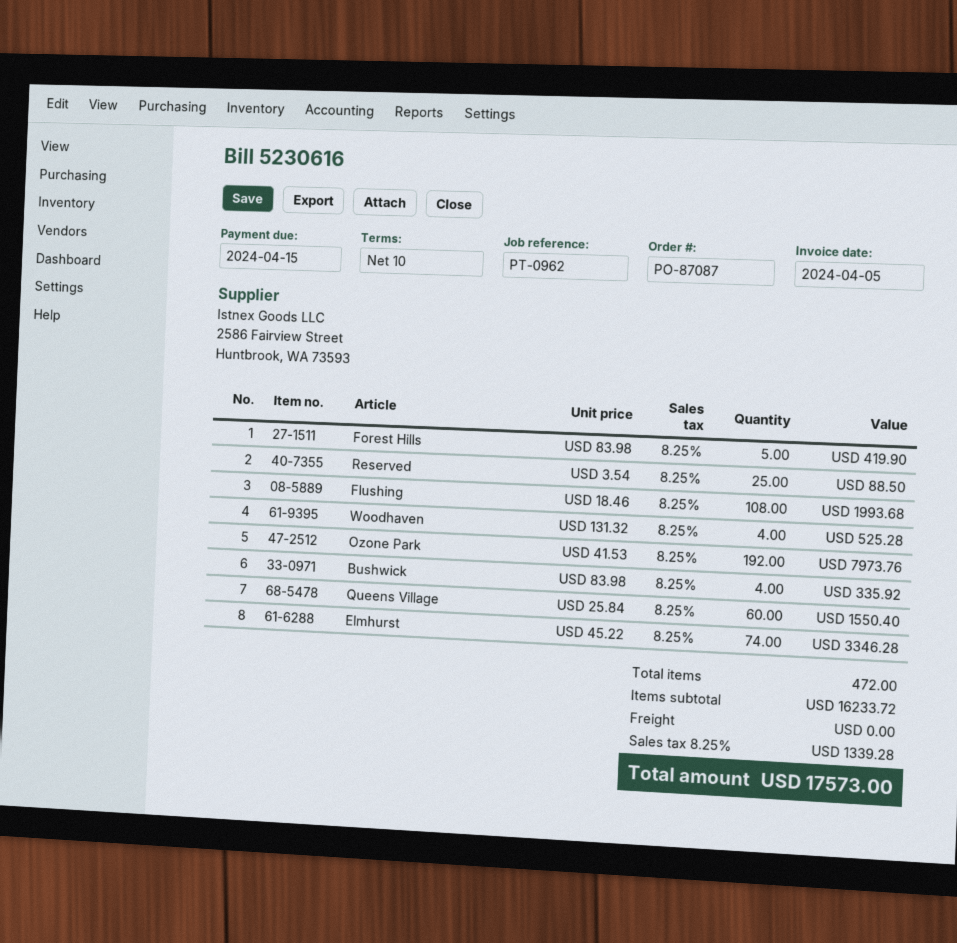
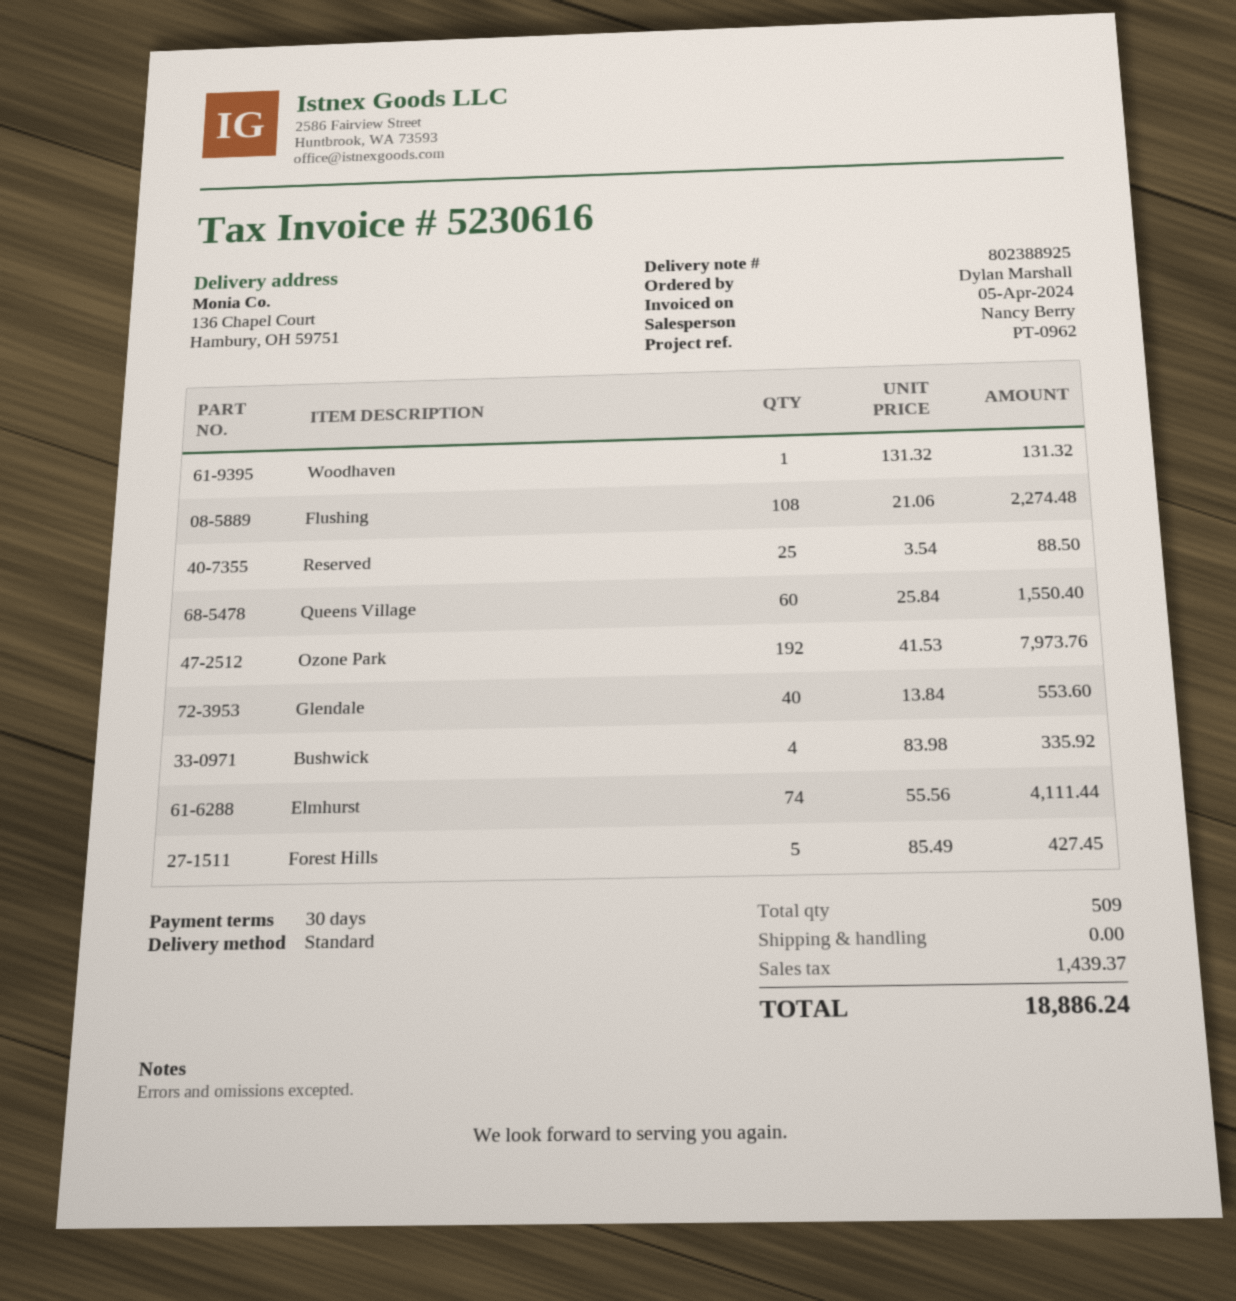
payment terms: 10 days -> 30 days
Forest Hills: 5 x 83.98 = 419.90 -> 5 x 85.49 = 427.45
Flushing: 108 x 18.46 = 1993.68 -> 108 x 21.06 = 2274.48
Woodhaven: 4 x 131.32 = 525.28 -> 1 x 131.32 = 131.32
Elmhurst: 74 x 45.22 = 3346.28 -> 74 x 55.56 = 4111.44
Glendale: none -> 40 x 13.84 = 553.60
total quantity: 472 -> 509
tax: 1339.28 -> 1439.37
total: 17573.00 -> 18886.24

